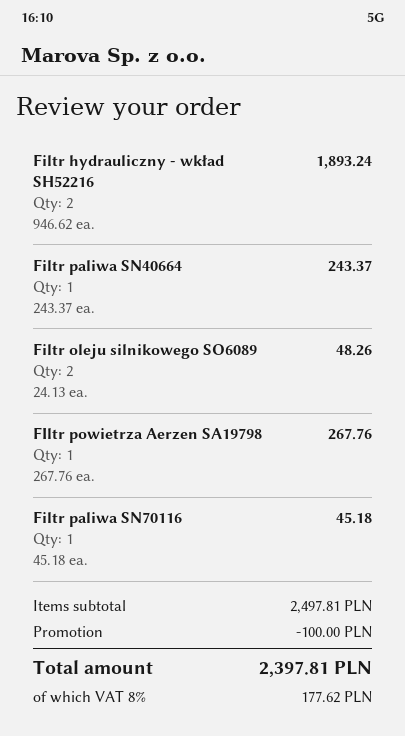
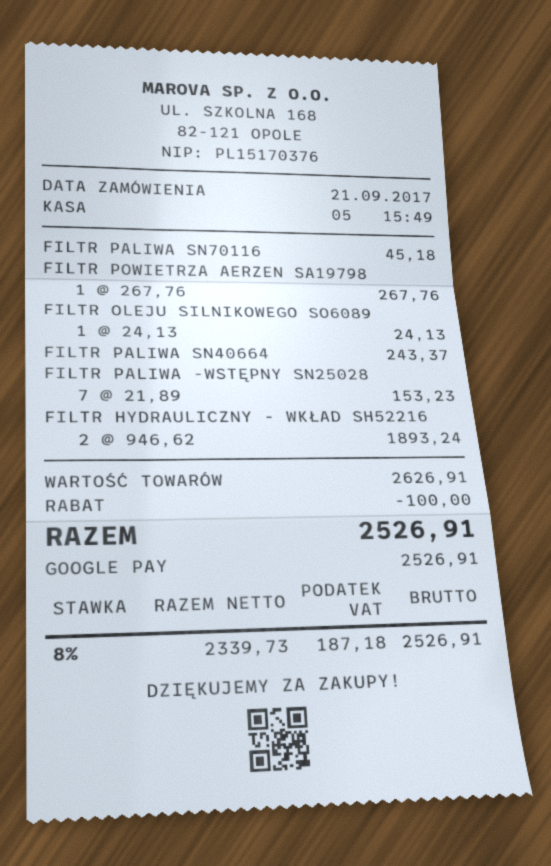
Filtr oleju silnikowego SO6089: 2 x 24.13 = 48.26 -> 1 x 24.13 = 24.13
FILTR PALIWA -WSTĘPNY SN25028: none -> 7 x 21.89 = 153.23
subtotal: 2497.81 -> 2626.91
tax: 8% = 177.62 -> 8% = 187.18
total: 2397.81 -> 2526.91

